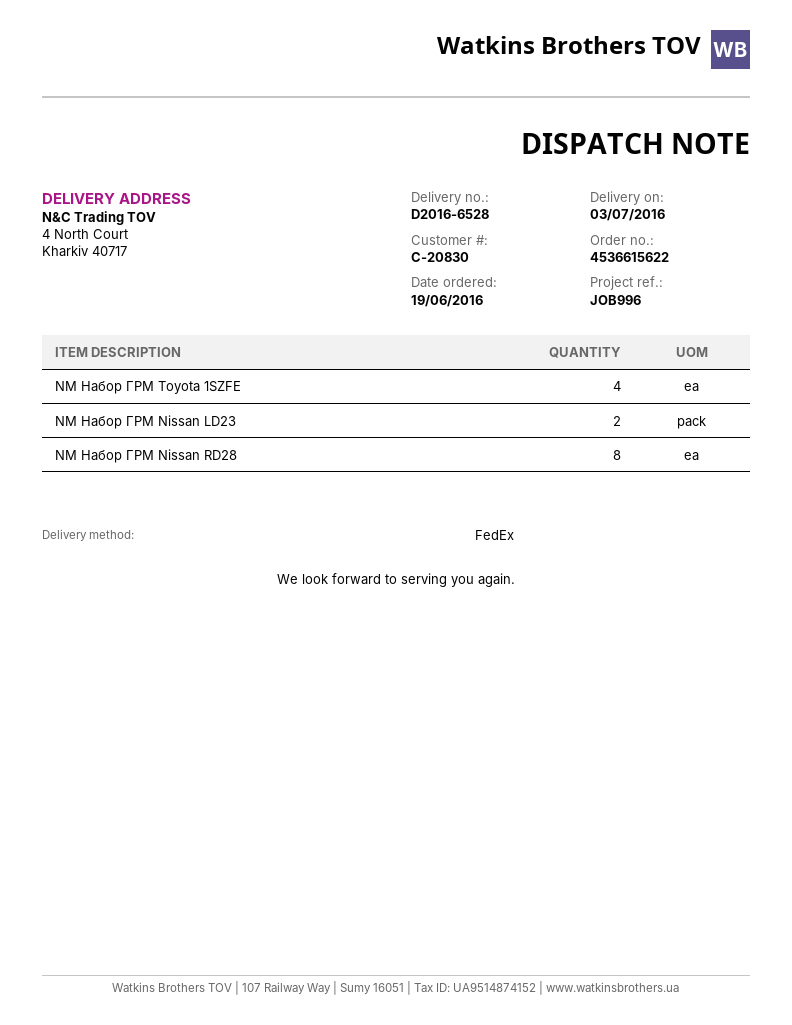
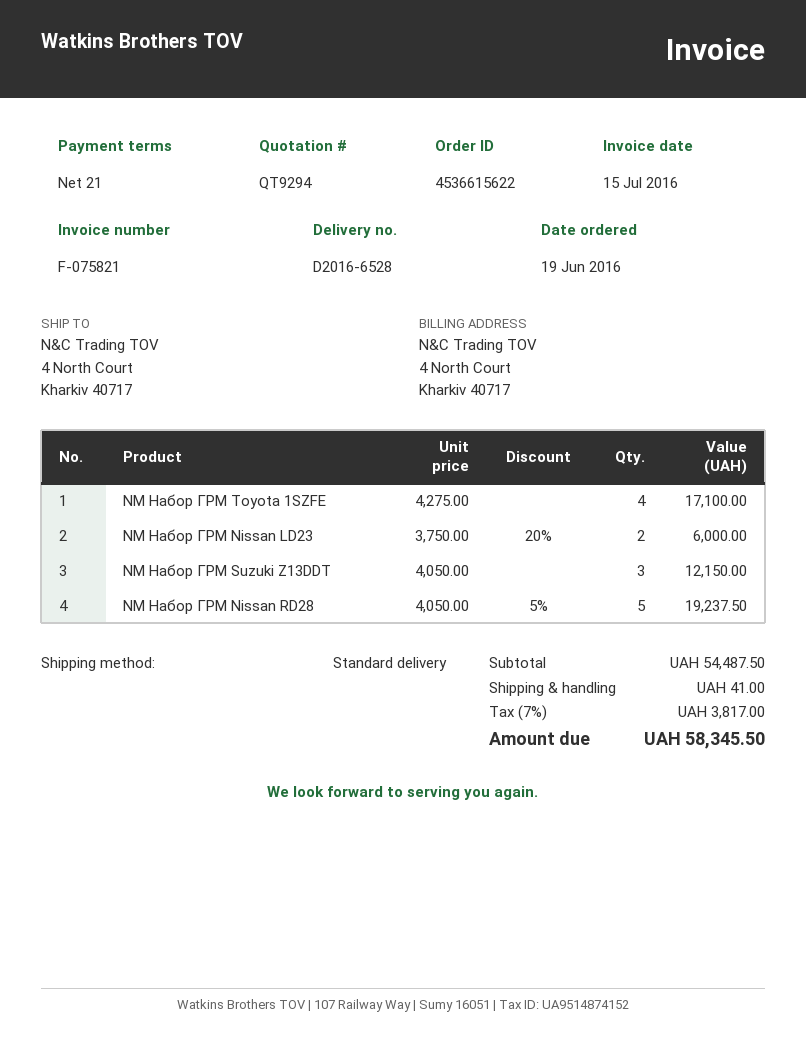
shipping method: FedEx -> standard
NM Набор ГРМ Nissan RD28: 8 -> 5
NM Набор ГРМ Suzuki Z13DDT: none -> 3

